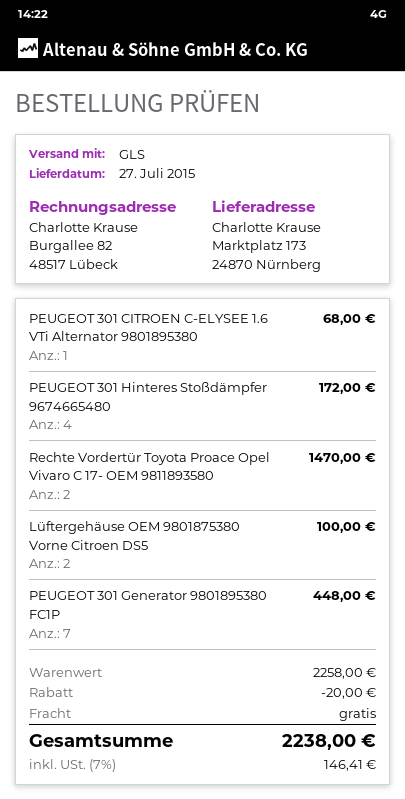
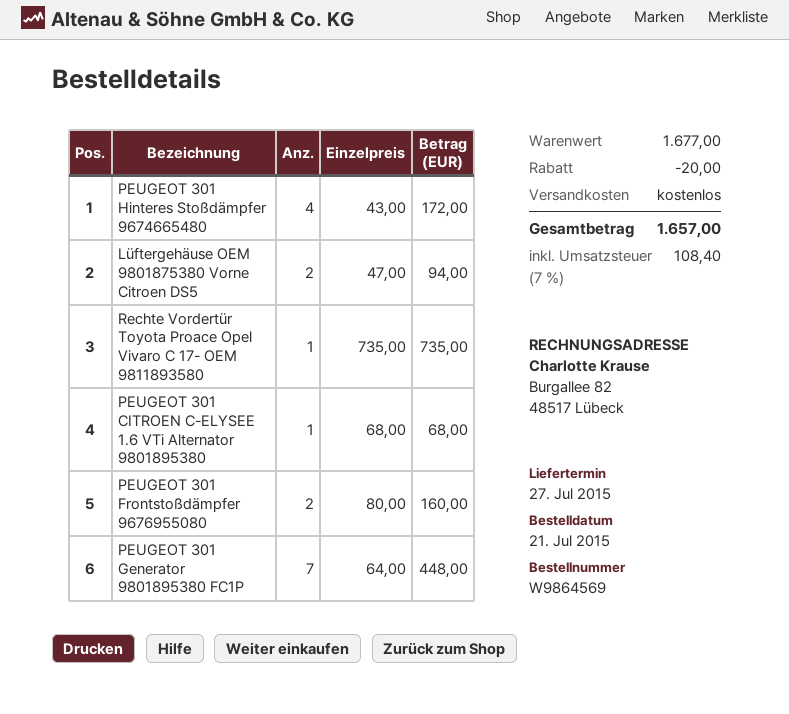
Rechte Vordertür Toyota Proace Opel Vivaro C 17- OEM 9811893580: 2 for 1470.00 -> 1 for 735.00
Lüftergehäuse OEM 9801875380 Vorne Citroen DS5: 2 for 100.00 -> 2 for 94.00
PEUGEOT 301 Frontstoßdämpfer 9676955080: none -> 2 for 160.00
subtotal: 2258.00 -> 1677.00
tax: 7% = 146.41 -> 7% = 108.40
total: 2238.00 -> 1657.00

